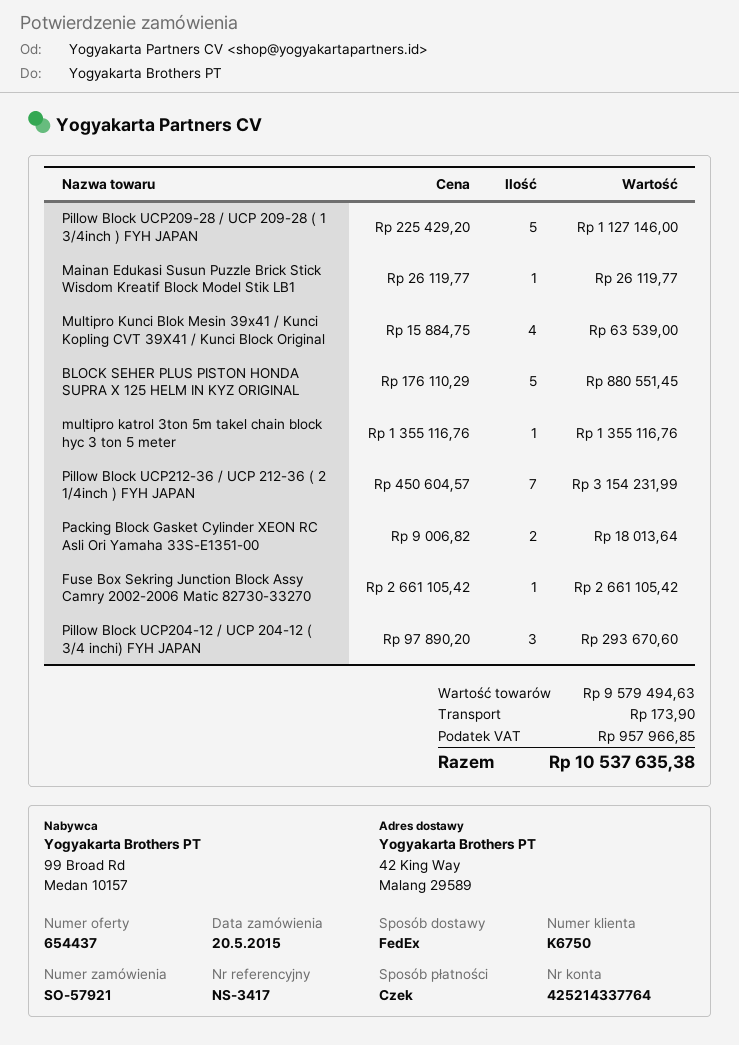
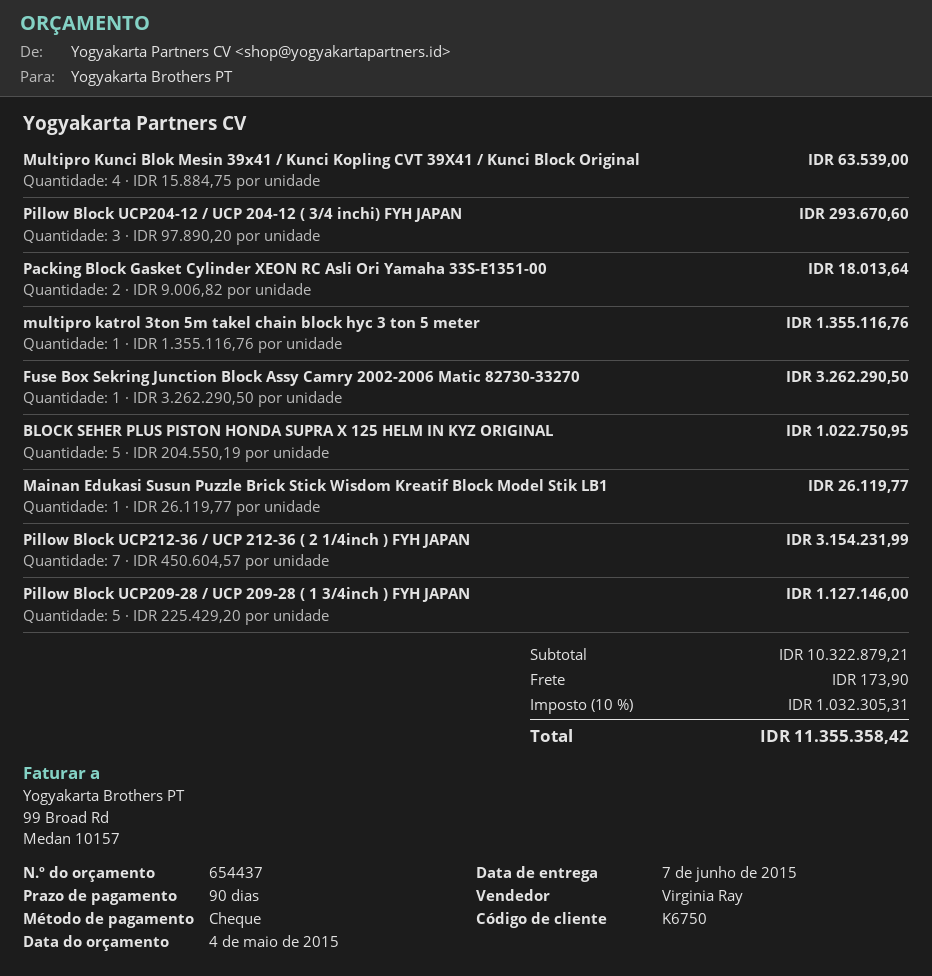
BLOCK SEHER PLUS PISTON HONDA SUPRA X 125 HELM IN KYZ ORIGINAL: 5 x 176110.29 = 880551.45 -> 5 x 204550.19 = 1022750.95
Fuse Box Sekring Junction Block Assy Camry 2002-2006 Matic 82730-33270: 1 x 2661105.42 = 2661105.42 -> 1 x 3262290.50 = 3262290.50
subtotal: 9579494.63 -> 10322879.21
tax: 957966.85 -> 1032305.31
total: 10537635.38 -> 11355358.42

